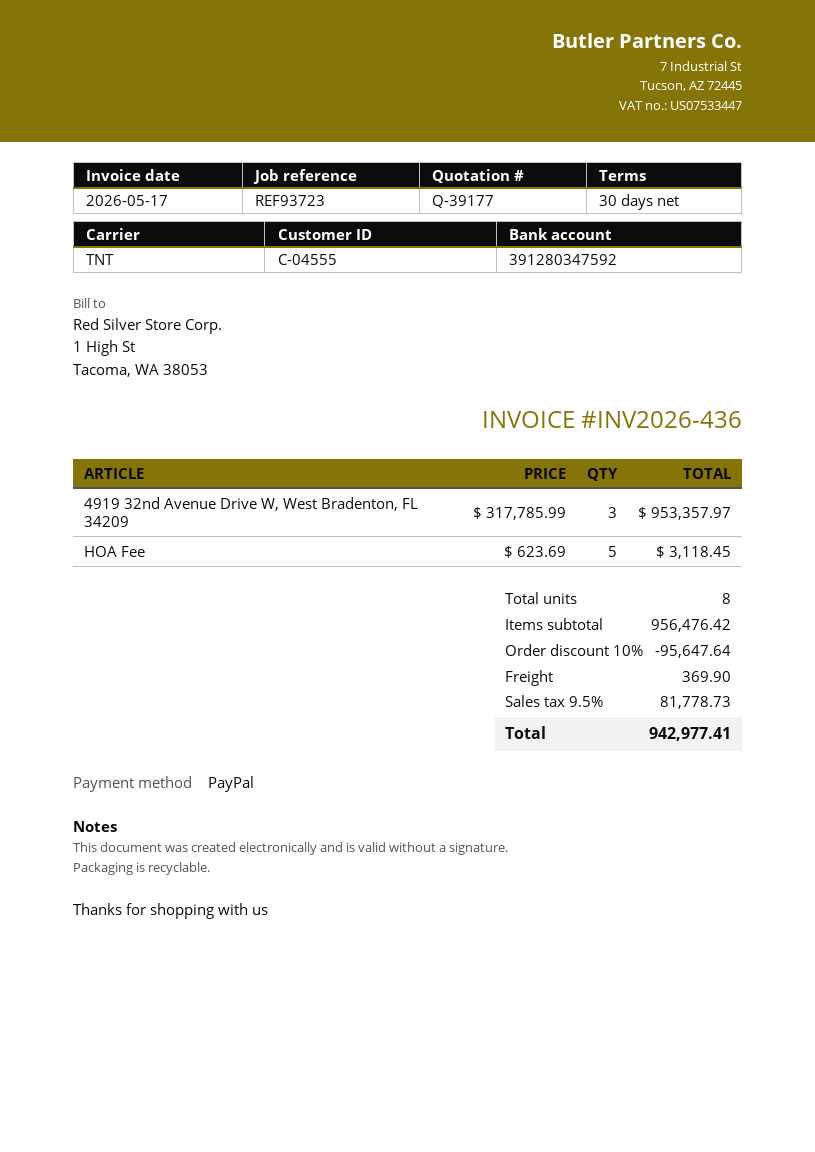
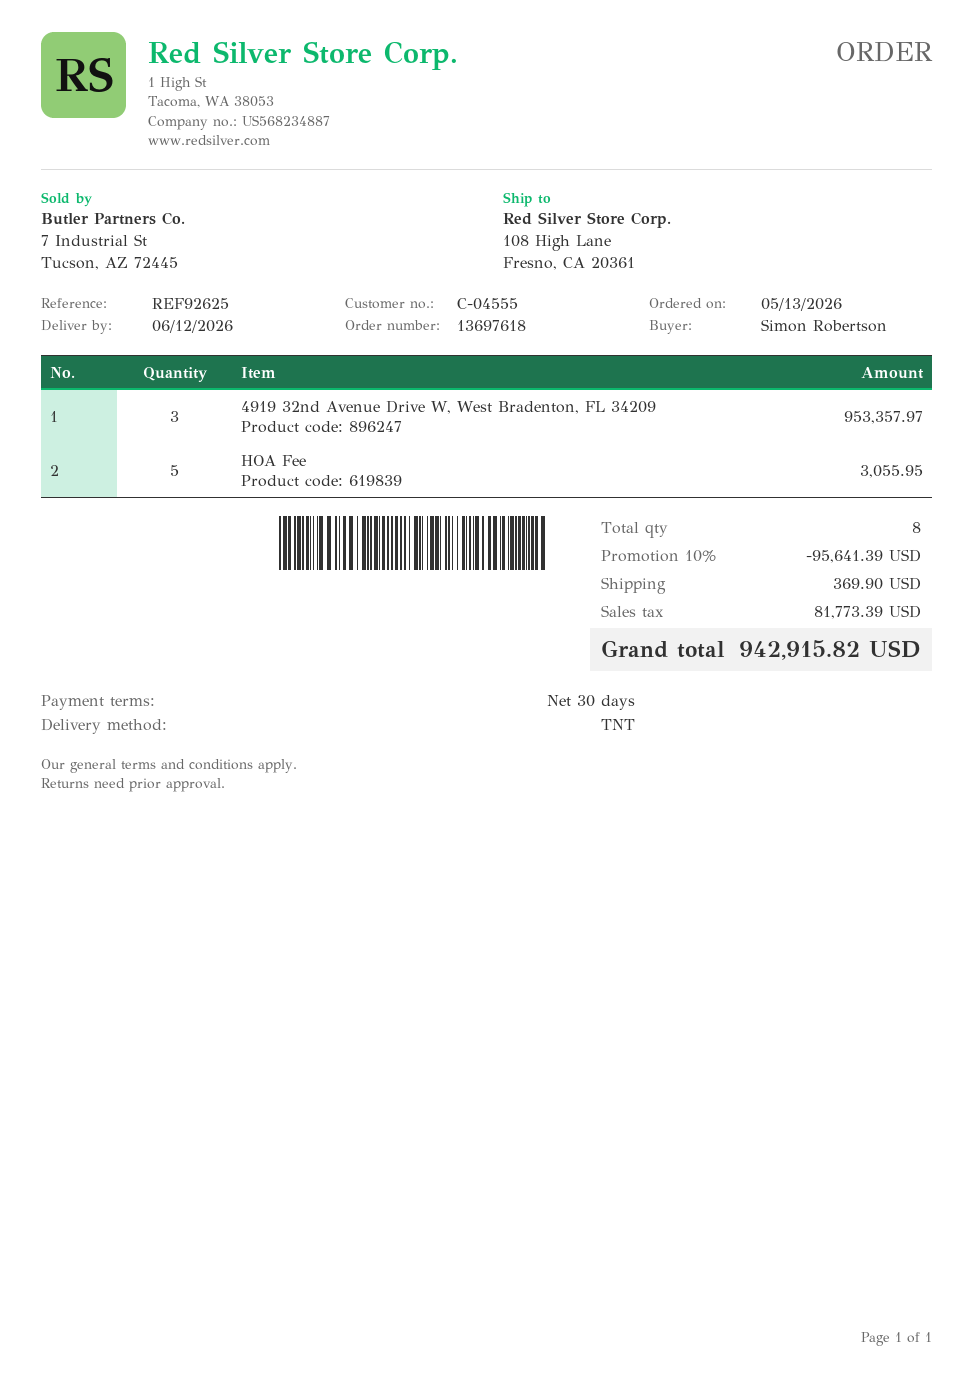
reference: REF93723 -> REF92625
HOA Fee: 5 for 3118.45 -> 5 for 3055.95
discount: 10% = 95647.64 -> 10% = 95641.39
tax: 81778.73 -> 81773.39
total: 942977.41 -> 942915.82

